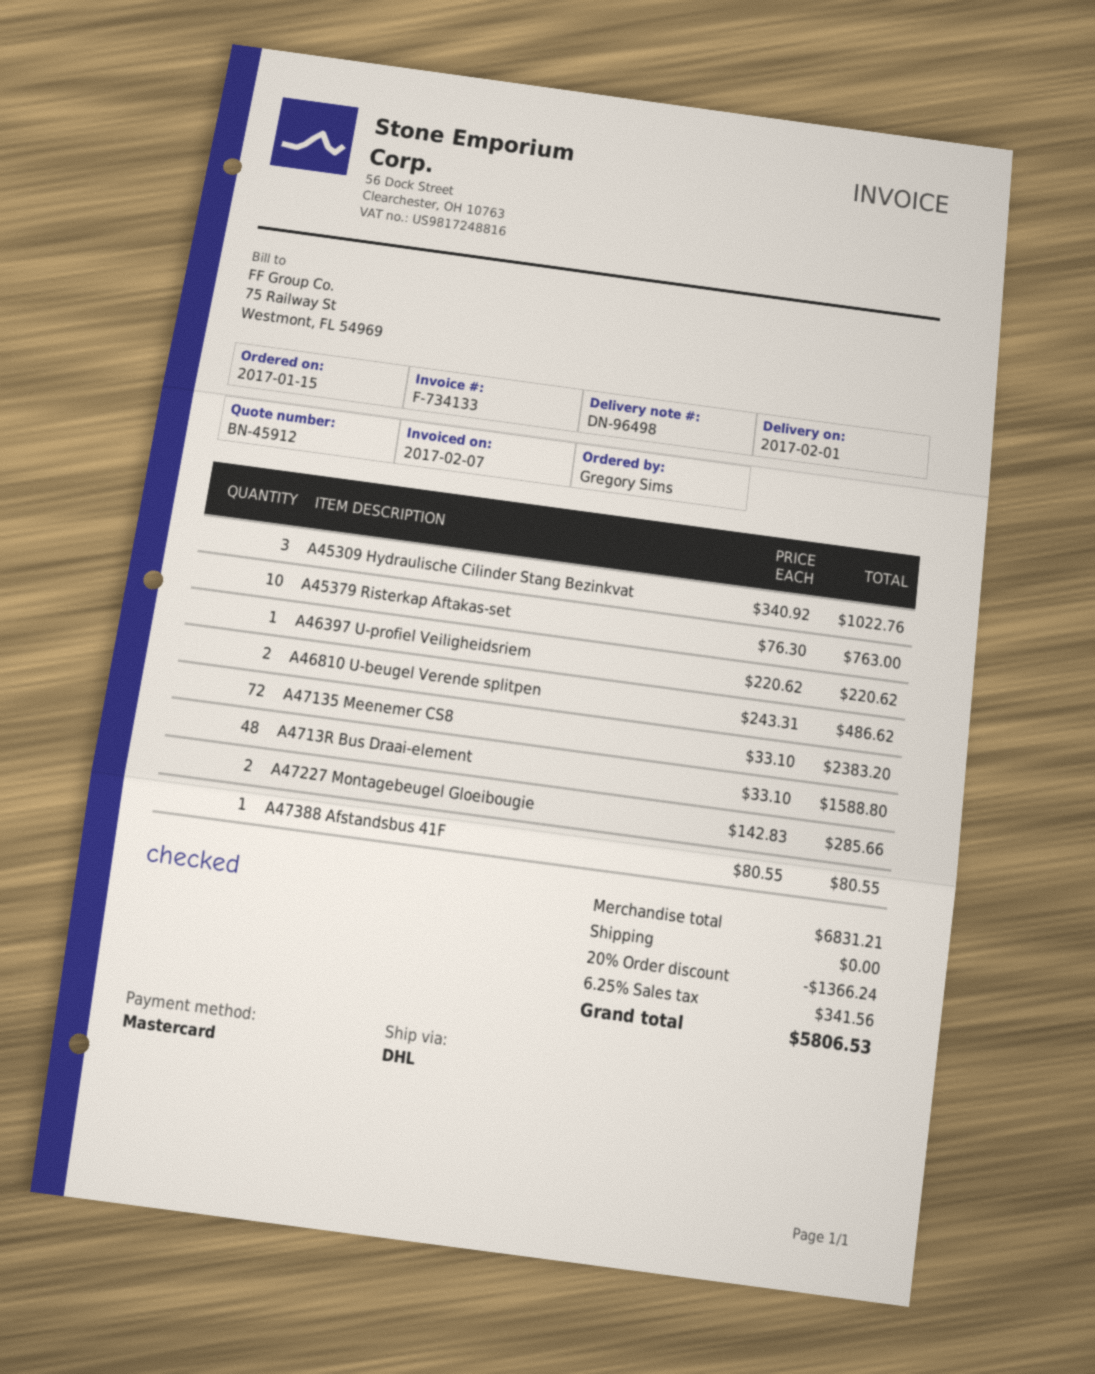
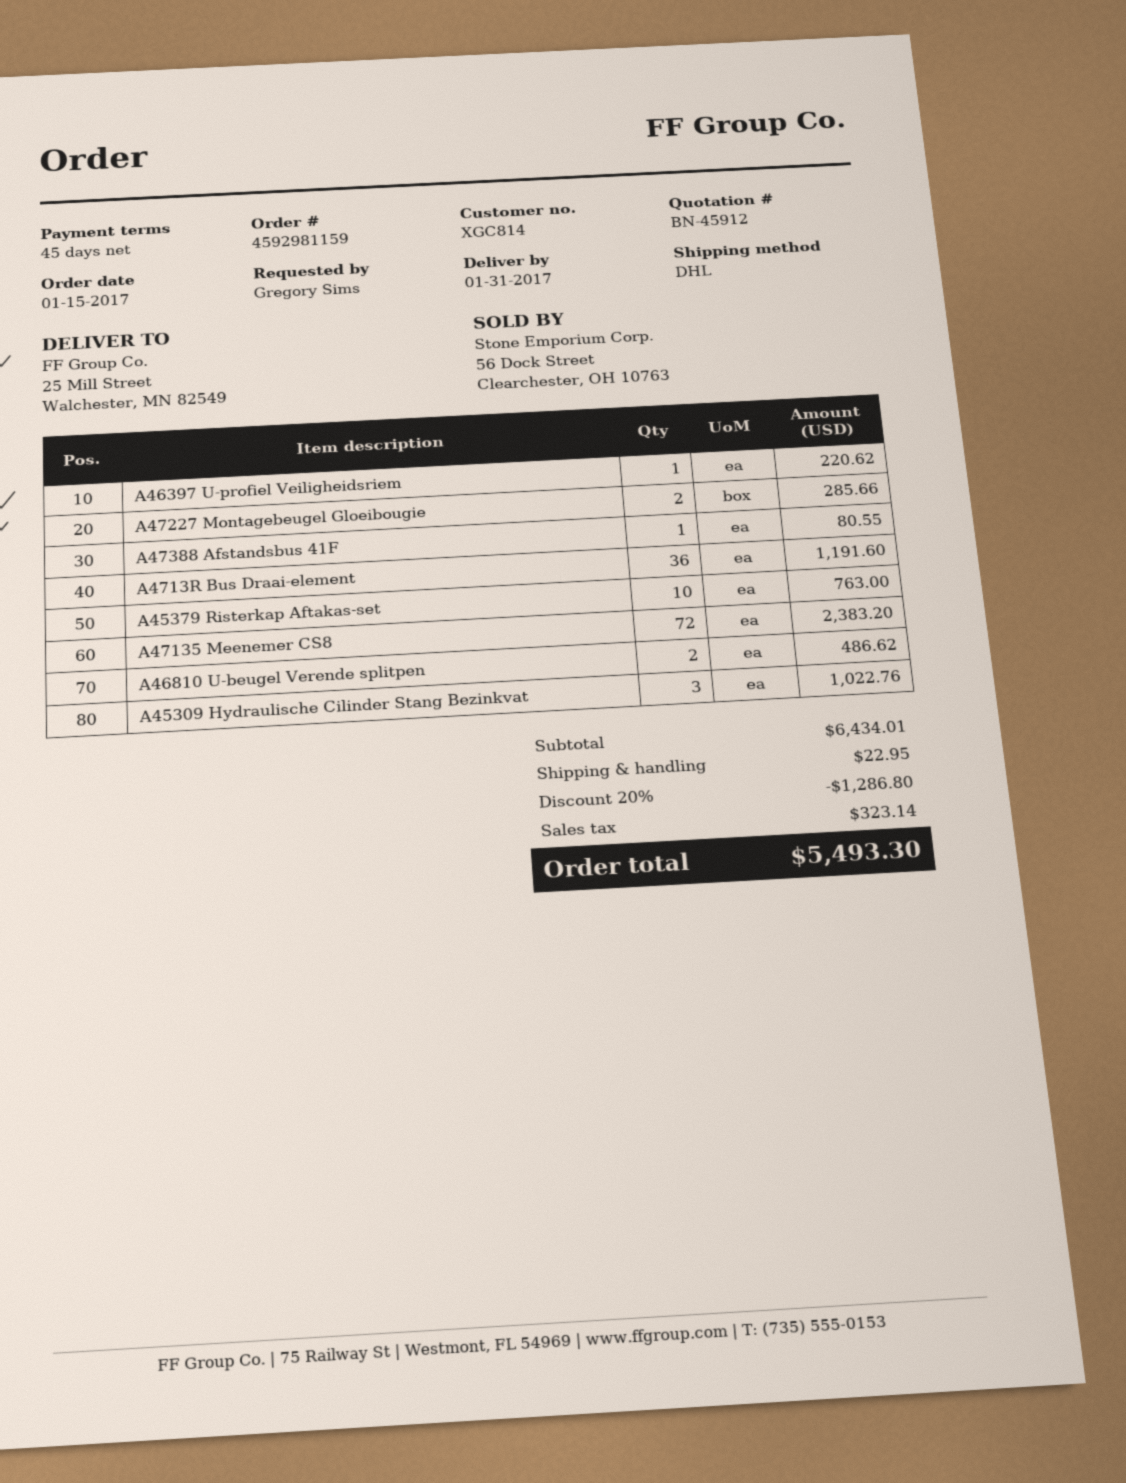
delivery date: 2017-02-01 -> 2017-01-31
A4713R Bus Draai-element: 48 for 1588.80 -> 36 for 1191.60
subtotal: 6831.21 -> 6434.01
discount: 20% = 1366.24 -> 20% = 1286.80
shipping: 0.00 -> 22.95
tax: 341.56 -> 323.14
total: 5806.53 -> 5493.30

